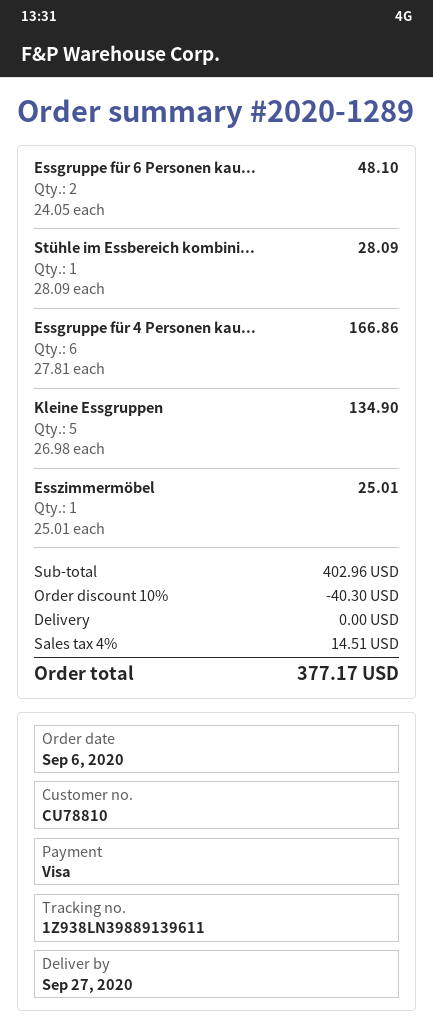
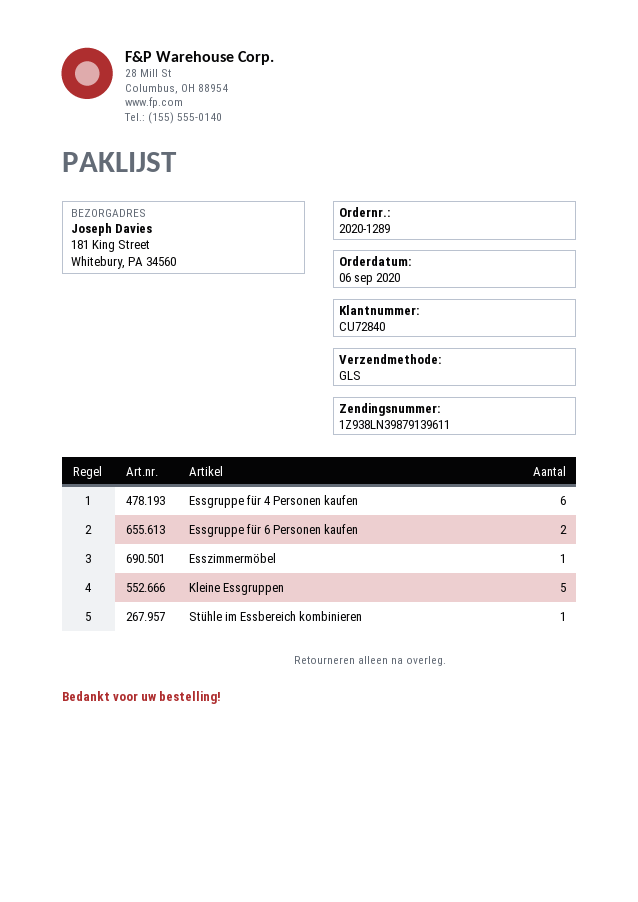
customer number: CU78810 -> CU72840
tracking number: 1Z938LN39889139611 -> 1Z938LN39879139611

